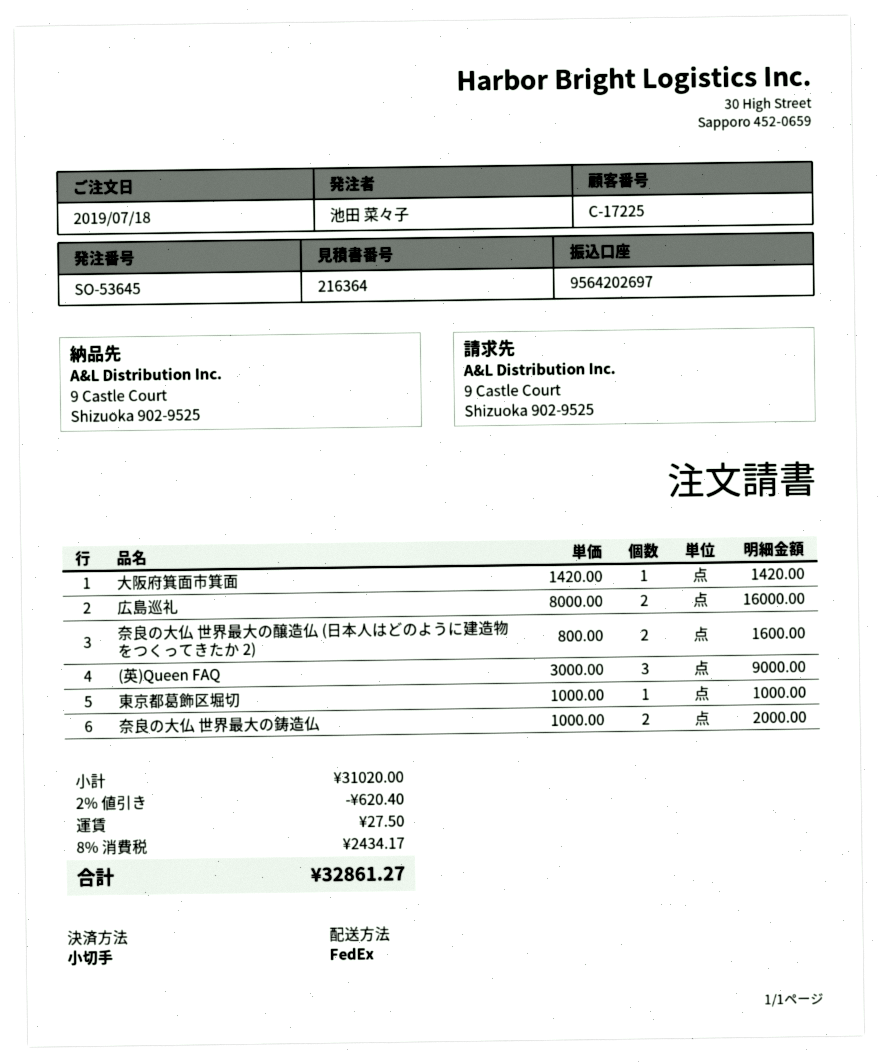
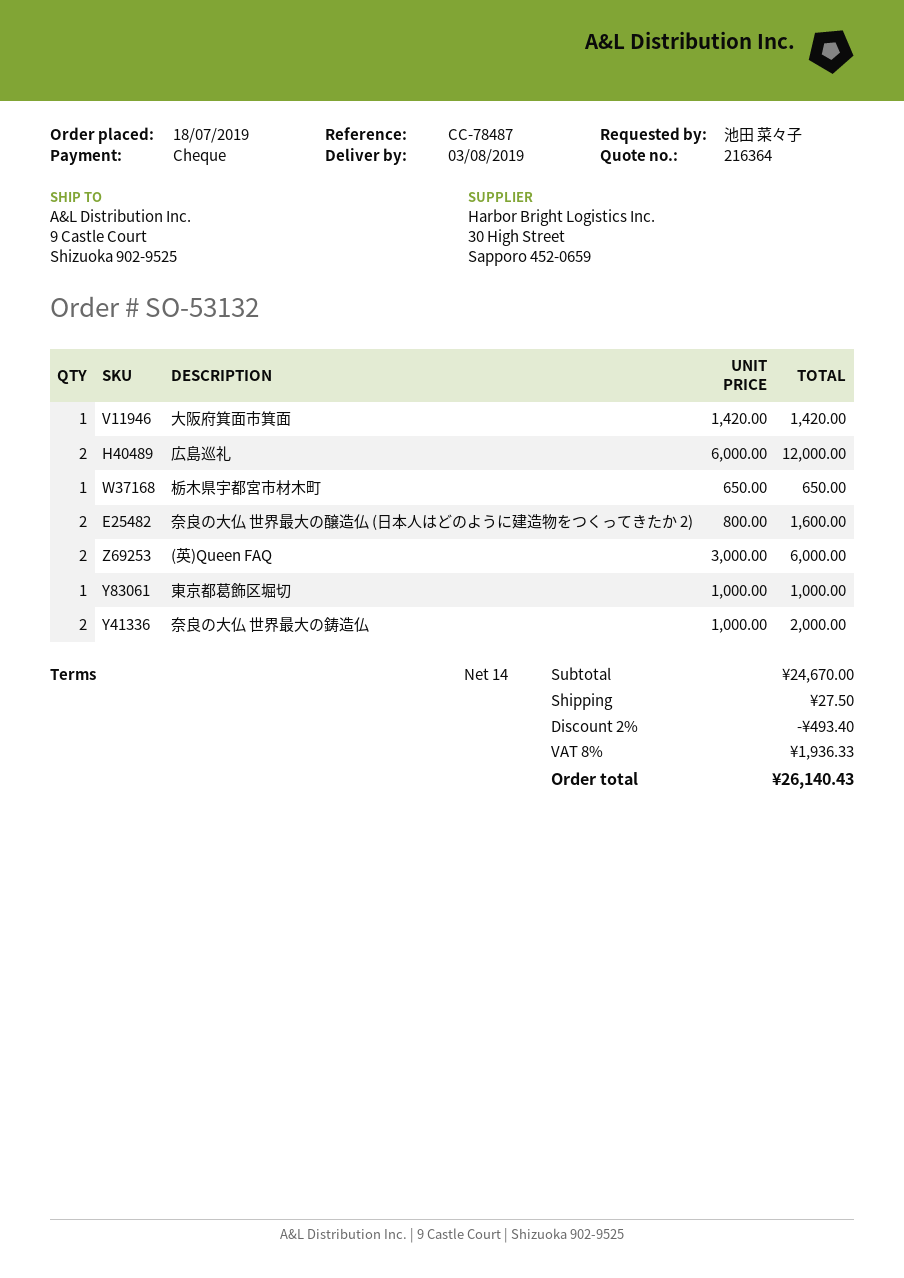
order number: SO-53645 -> SO-53132
広島巡礼: 2 x 8000.00 = 16000.00 -> 2 x 6000.00 = 12000.00
(英)Queen FAQ: 3 x 3000.00 = 9000.00 -> 2 x 3000.00 = 6000.00
栃木県宇都宮市材木町: none -> 1 x 650.00 = 650.00
subtotal: 31020.00 -> 24670.00
discount: 2% = 620.40 -> 2% = 493.40
tax: 8% = 2434.17 -> 8% = 1936.33
total: 32861.27 -> 26140.43

